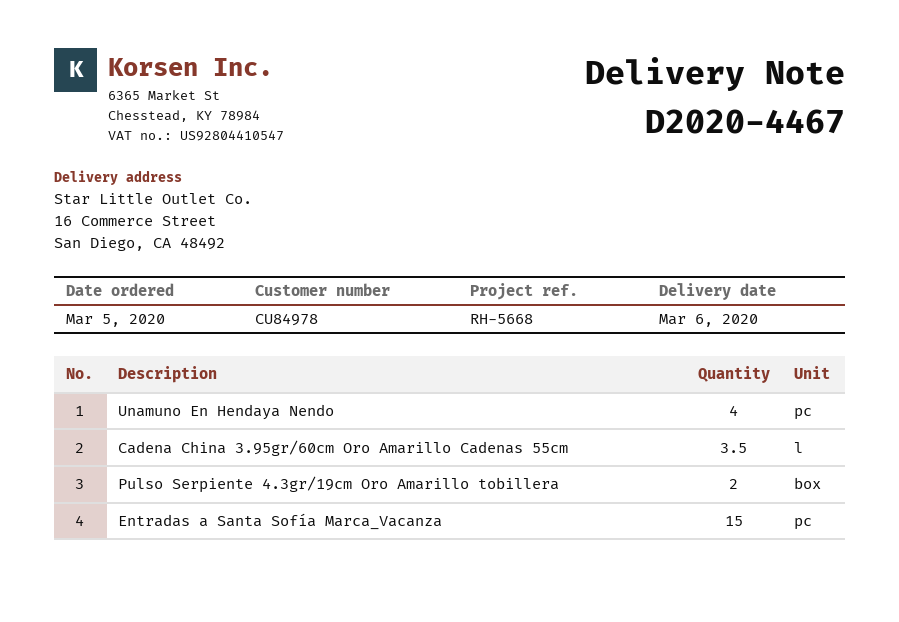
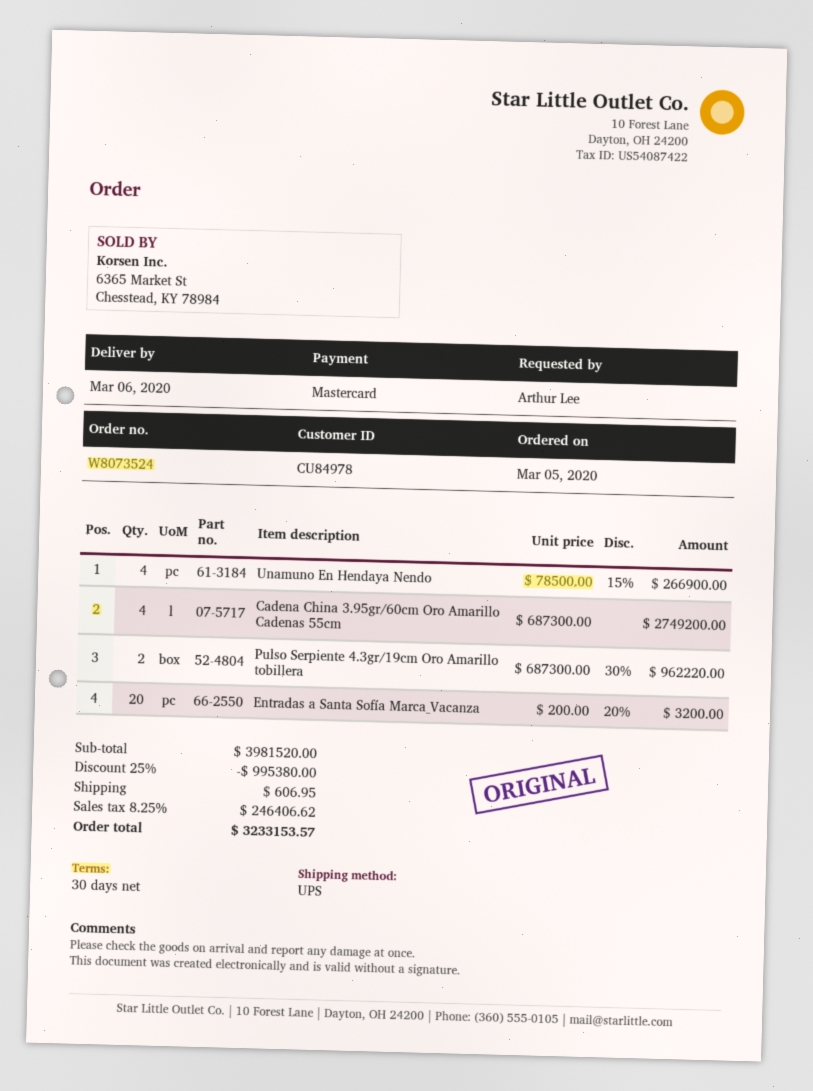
Cadena China 3.95gr/60cm Oro Amarillo Cadenas 55cm: 3.5 -> 4
Entradas a Santa Sofía Marca_Vacanza: 15 -> 20

